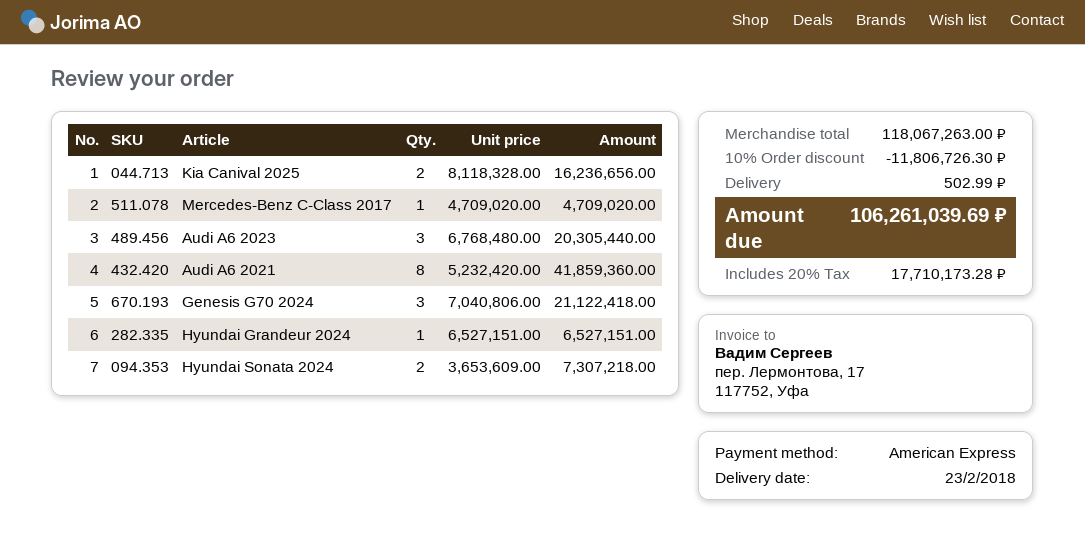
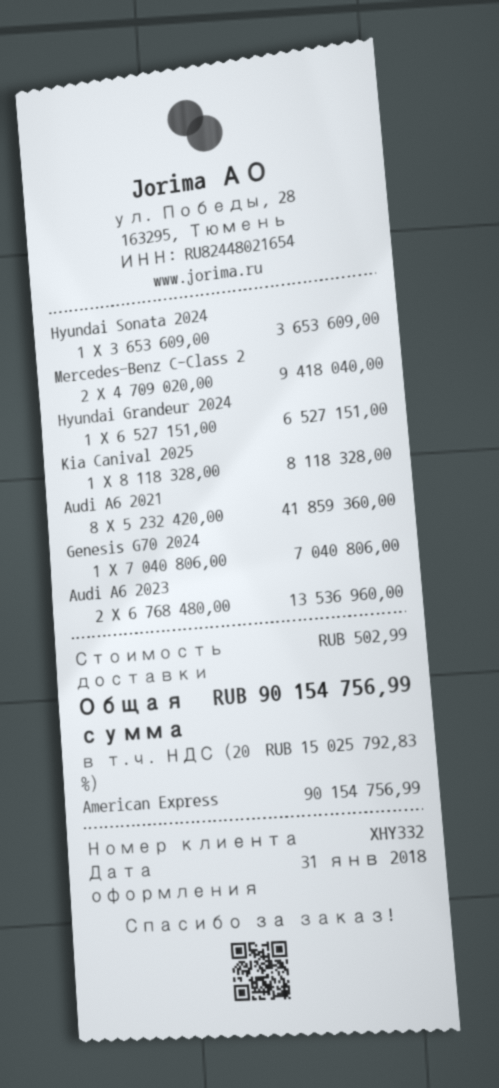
Kia Canival 2025: 2 x 8118328.00 = 16236656.00 -> 1 x 8118328.00 = 8118328.00
Mercedes-Benz C-Class 2017: 1 x 4709020.00 = 4709020.00 -> 2 x 4709020.00 = 9418040.00
Audi A6 2023: 3 x 6768480.00 = 20305440.00 -> 2 x 6768480.00 = 13536960.00
Genesis G70 2024: 3 x 7040806.00 = 21122418.00 -> 1 x 7040806.00 = 7040806.00
Hyundai Sonata 2024: 2 x 3653609.00 = 7307218.00 -> 1 x 3653609.00 = 3653609.00
discount: 10% = 11806726.30 -> none
tax: 20% = 17710173.28 -> 20% = 15025792.83
total: 106261039.69 -> 90154756.99

